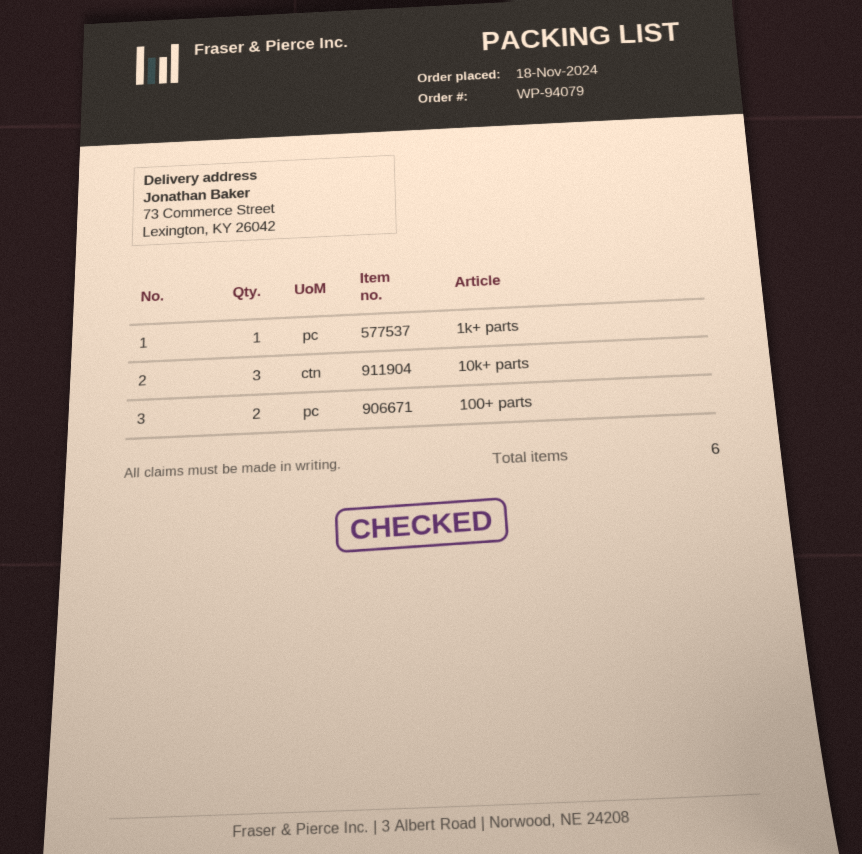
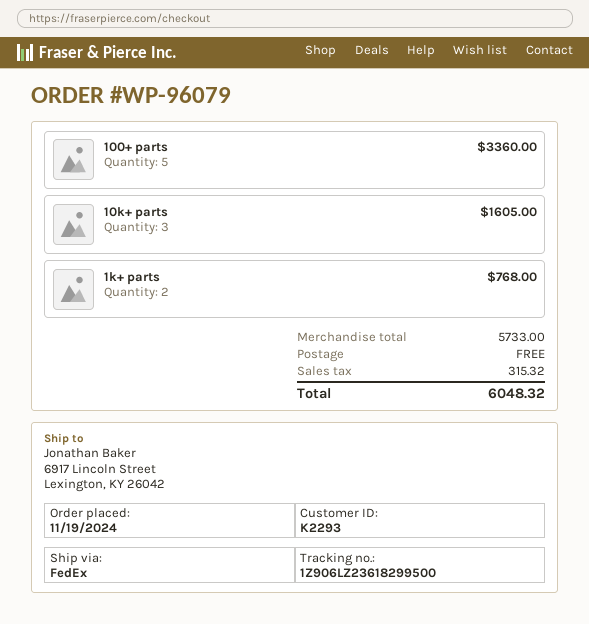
order number: WP-94079 -> WP-96079
order date: 2024-11-18 -> 2024-11-19
ship to: 73 Commerce Street, Lexington, KY 26042 -> 6917 Lincoln Street, Lexington, KY 26042
1k+ parts: 1 -> 2
100+ parts: 2 -> 5

